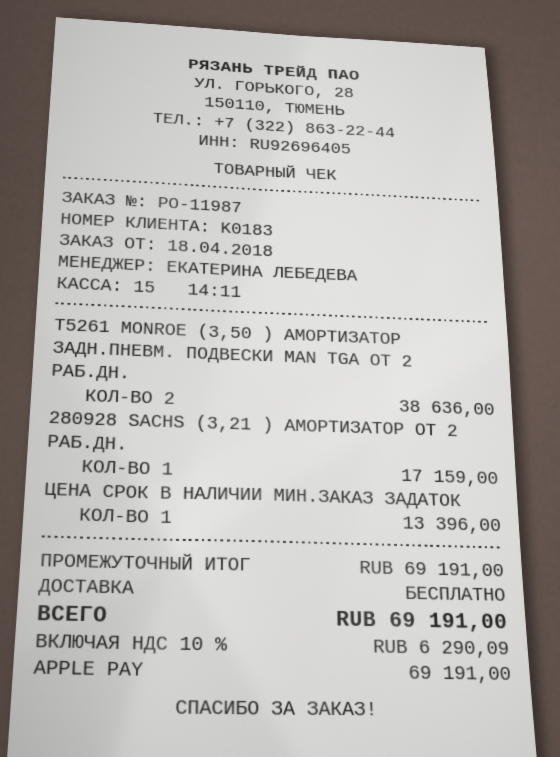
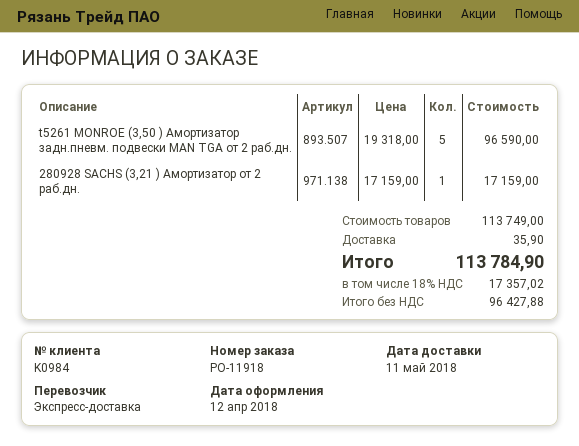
order number: PO-11987 -> PO-11918
order date: 2018-04-18 -> 2018-04-12
customer number: K0183 -> K0984
T5261 MONROE (3,50 ) АМОРТИЗАТОР ЗАДН.ПНЕВМ. ПОДВЕСКИ MAN TGA ОТ 2 РАБ.ДН.: 2 for 38636.00 -> 5 for 96590.00
ЦЕНА СРОК В НАЛИЧИИ МИН.ЗАКАЗ ЗАДАТОК: 1 for 13396.00 -> none
subtotal: 69191.00 -> 113749.00
shipping: 0.00 -> 35.90
tax: 10% = 6290.09 -> 18% = 17357.02
total: 69191.00 -> 113784.90

